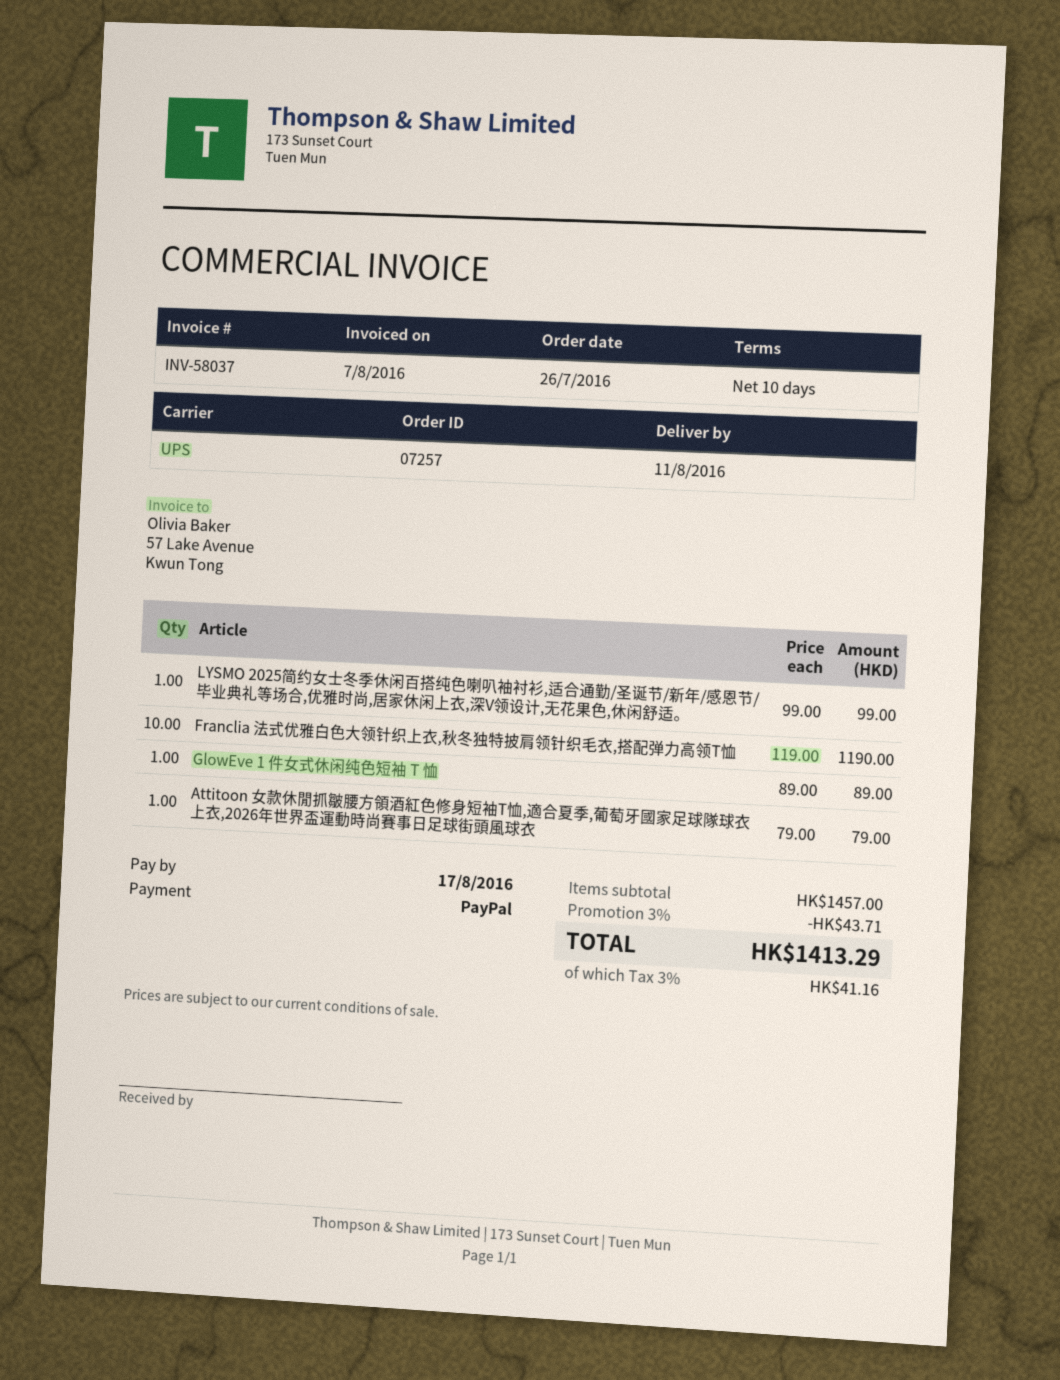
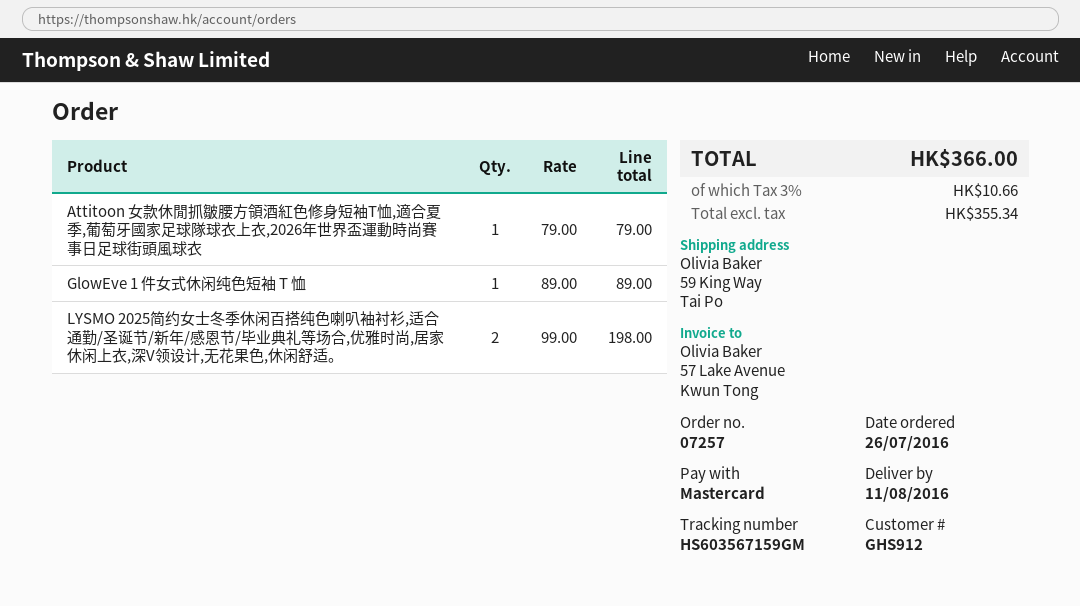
payment method: PayPal -> Mastercard
LYSMO 2025简约女士冬季休闲百搭纯色喇叭袖衬衫,适合通勤/圣诞节/新年/感恩节/毕业典礼等场合,优雅时尚,居家休闲上衣,深V领设计,无花果色,休闲舒适。: 1 x 99.00 = 99.00 -> 2 x 99.00 = 198.00
Franclia 法式优雅白色大领针织上衣,秋冬独特披肩领针织毛衣,搭配弹力高领T恤: 10 x 119.00 = 1190.00 -> none
discount: 3% = 43.71 -> none
tax: 3% = 41.16 -> 3% = 10.66
total: 1413.29 -> 366.00

